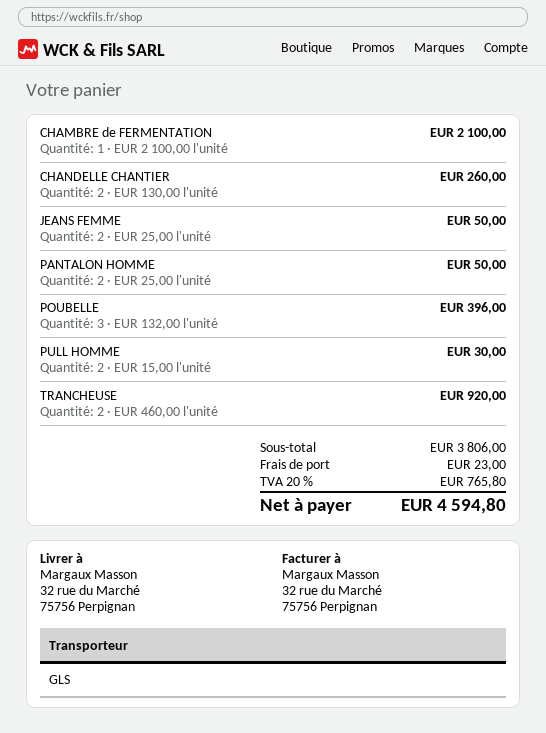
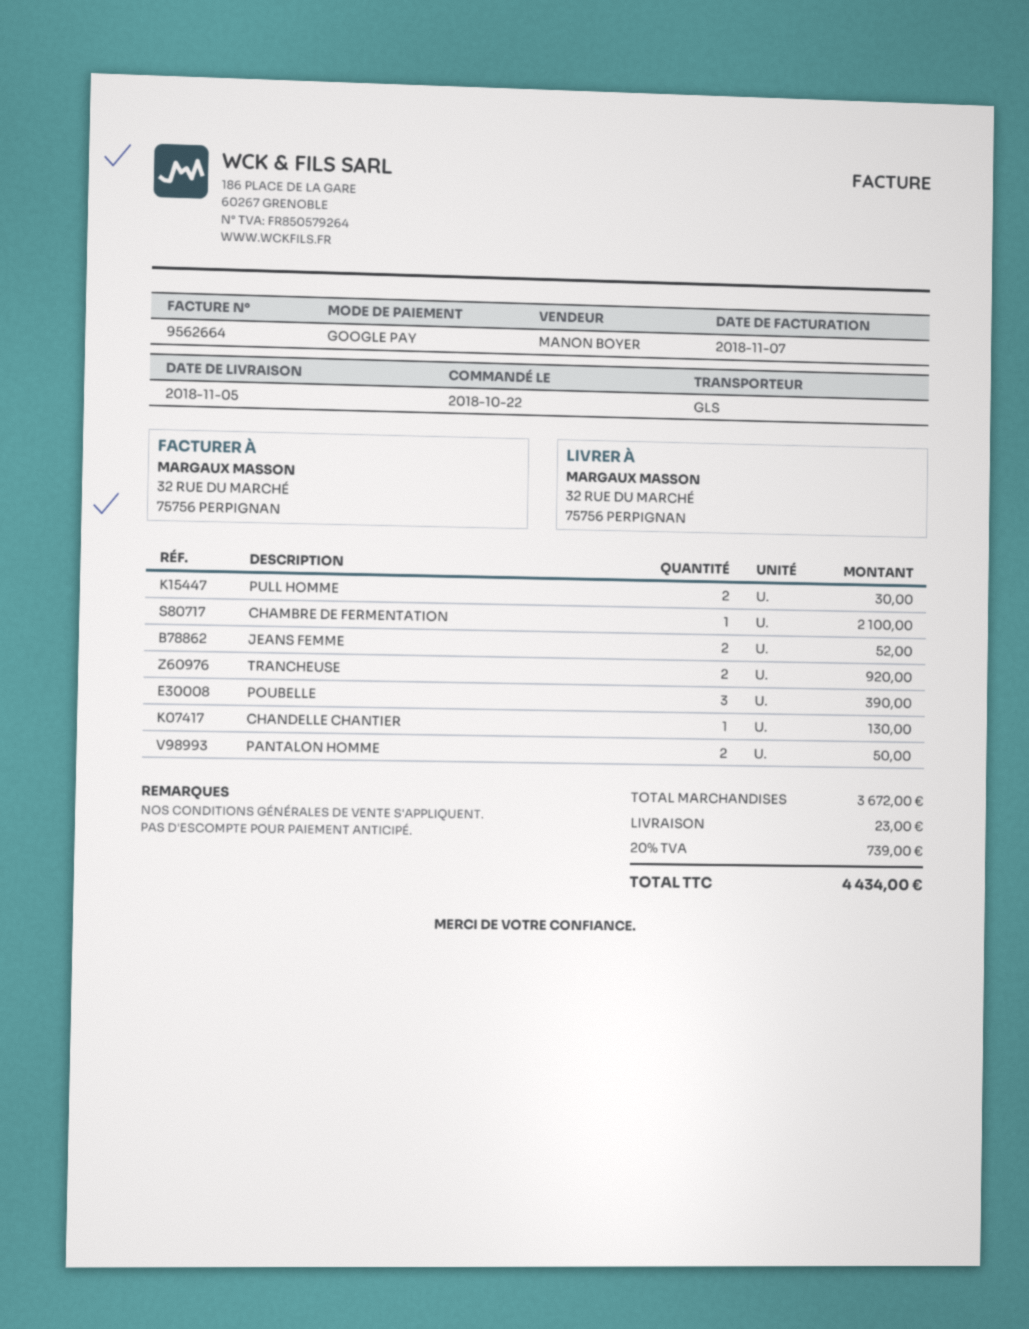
CHANDELLE CHANTIER: 2 for 260.00 -> 1 for 130.00
JEANS FEMME: 2 for 50.00 -> 2 for 52.00
POUBELLE: 3 for 396.00 -> 3 for 390.00
subtotal: 3806.00 -> 3672.00
tax: 20% = 765.80 -> 20% = 739.00
total: 4594.80 -> 4434.00

